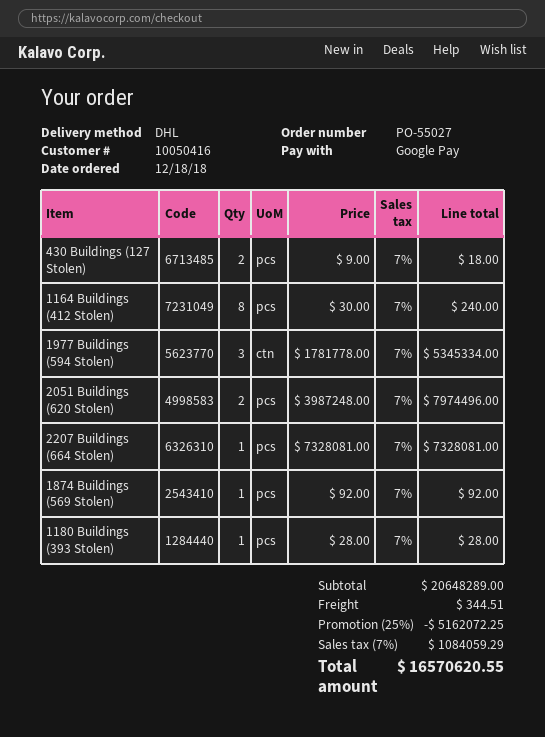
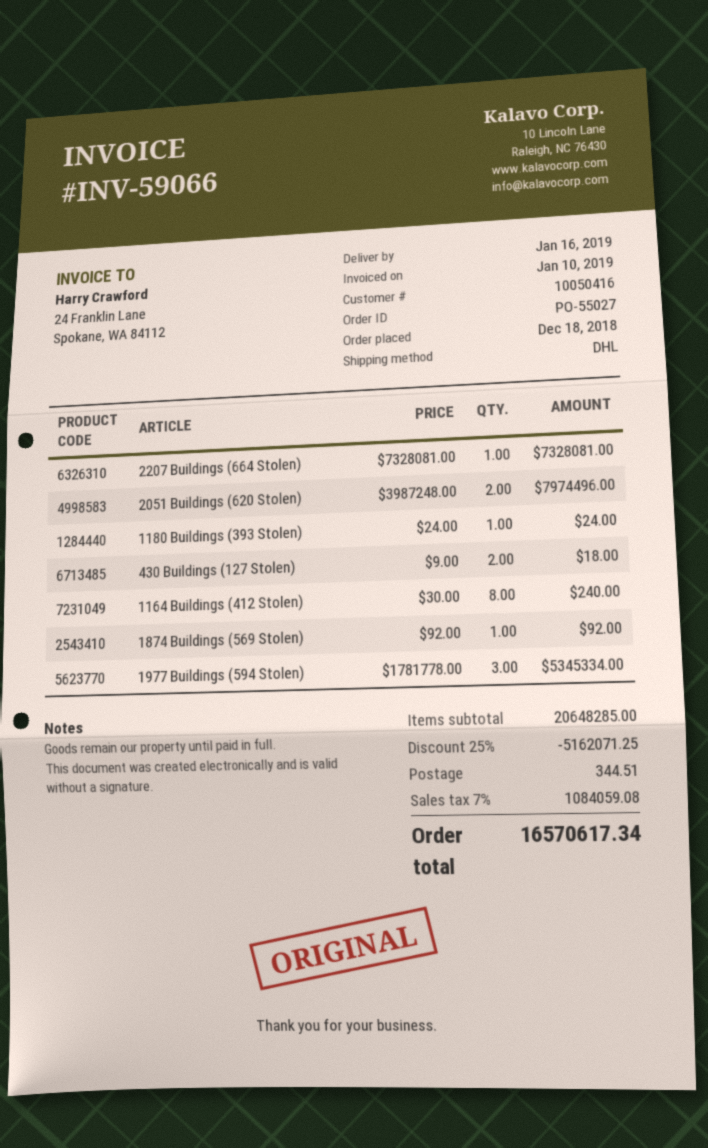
1180 Buildings (393 Stolen): 1 x 28.00 = 28.00 -> 1 x 24.00 = 24.00
subtotal: 20648289.00 -> 20648285.00
discount: 25% = 5162072.25 -> 25% = 5162071.25
tax: 7% = 1084059.29 -> 7% = 1084059.08
total: 16570620.55 -> 16570617.34

